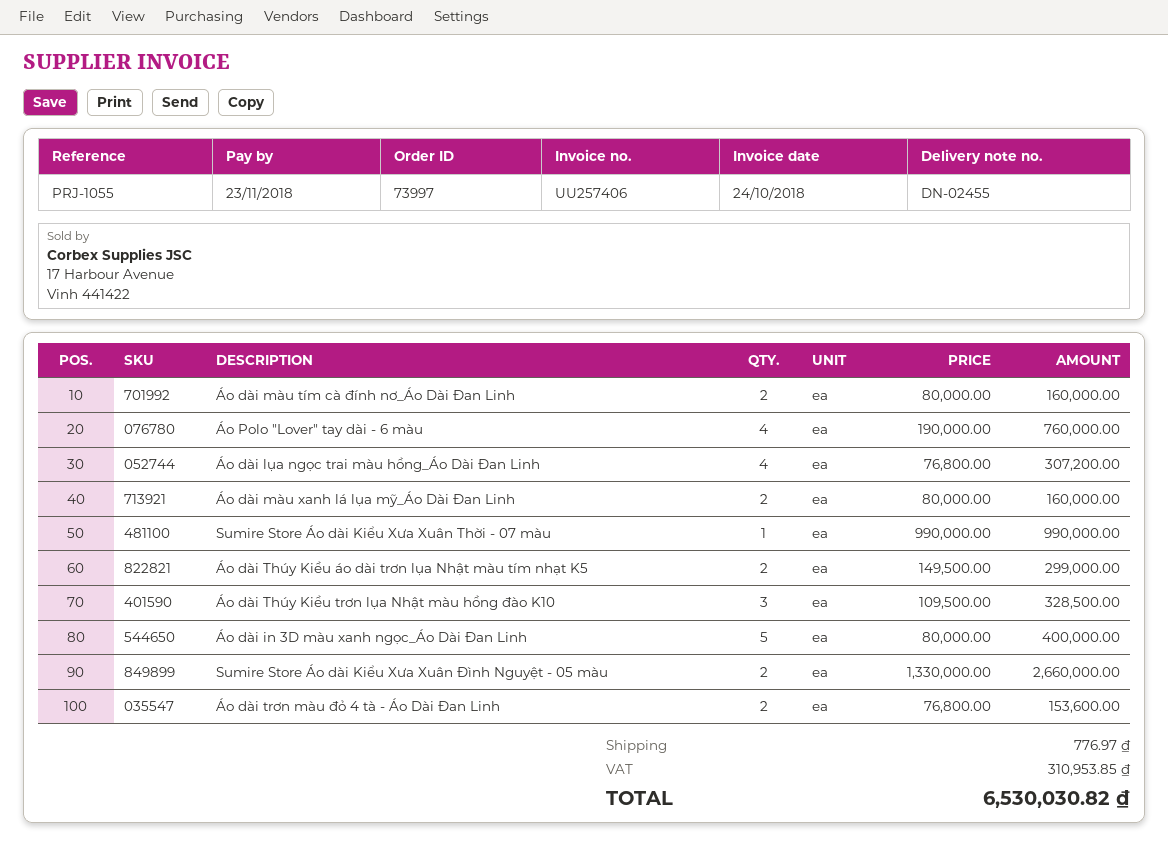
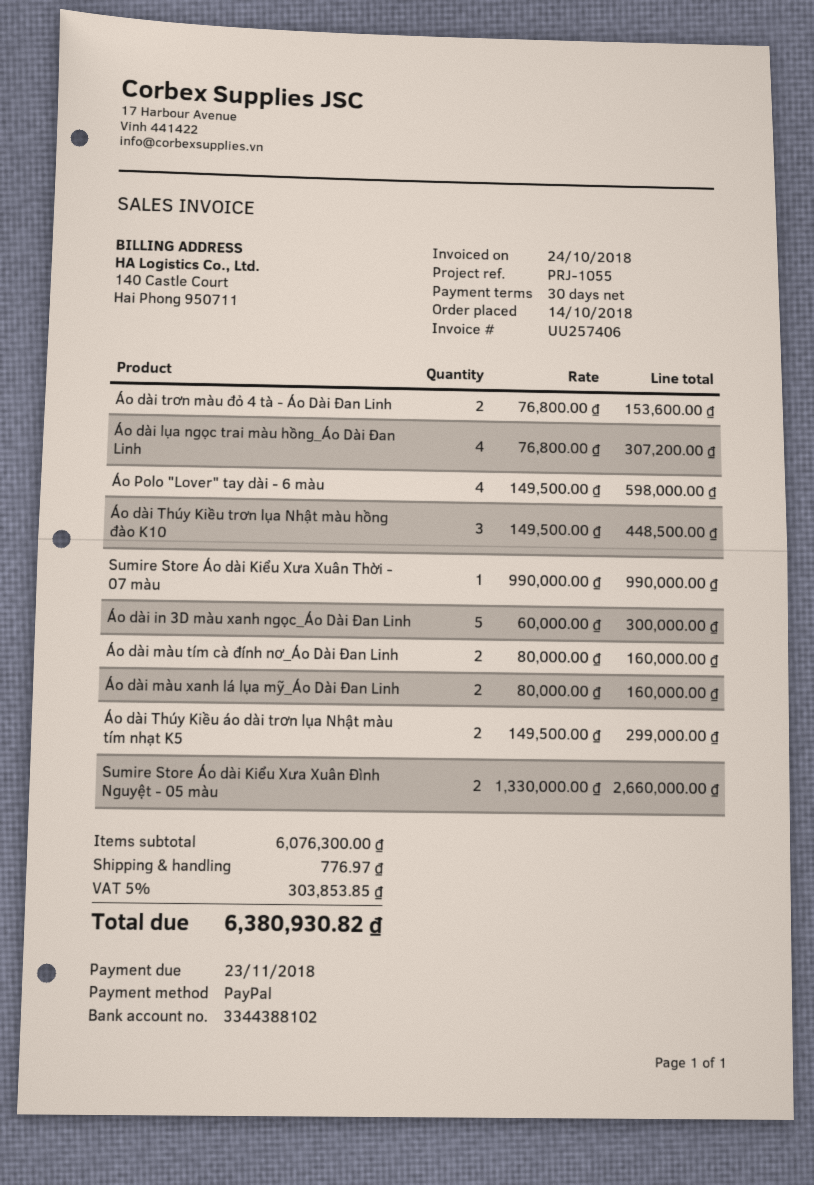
Áo Polo "Lover" tay dài - 6 màu: 4 x 190000.00 = 760000.00 -> 4 x 149500.00 = 598000.00
Áo dài Thúy Kiều trơn lụa Nhật màu hồng đào K10: 3 x 109500.00 = 328500.00 -> 3 x 149500.00 = 448500.00
Áo dài in 3D màu xanh ngọc_Áo Dài Đan Linh: 5 x 80000.00 = 400000.00 -> 5 x 60000.00 = 300000.00
tax: 310953.85 -> 303853.85
total: 6530030.82 -> 6380930.82

